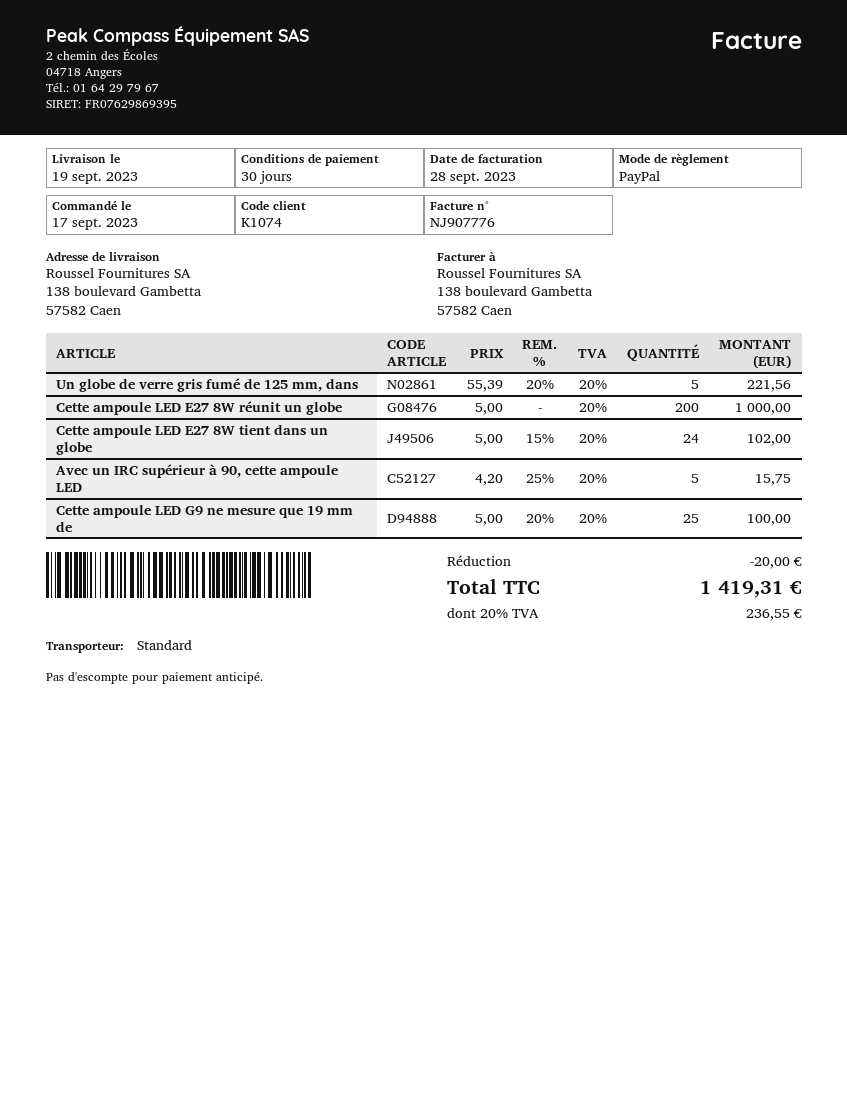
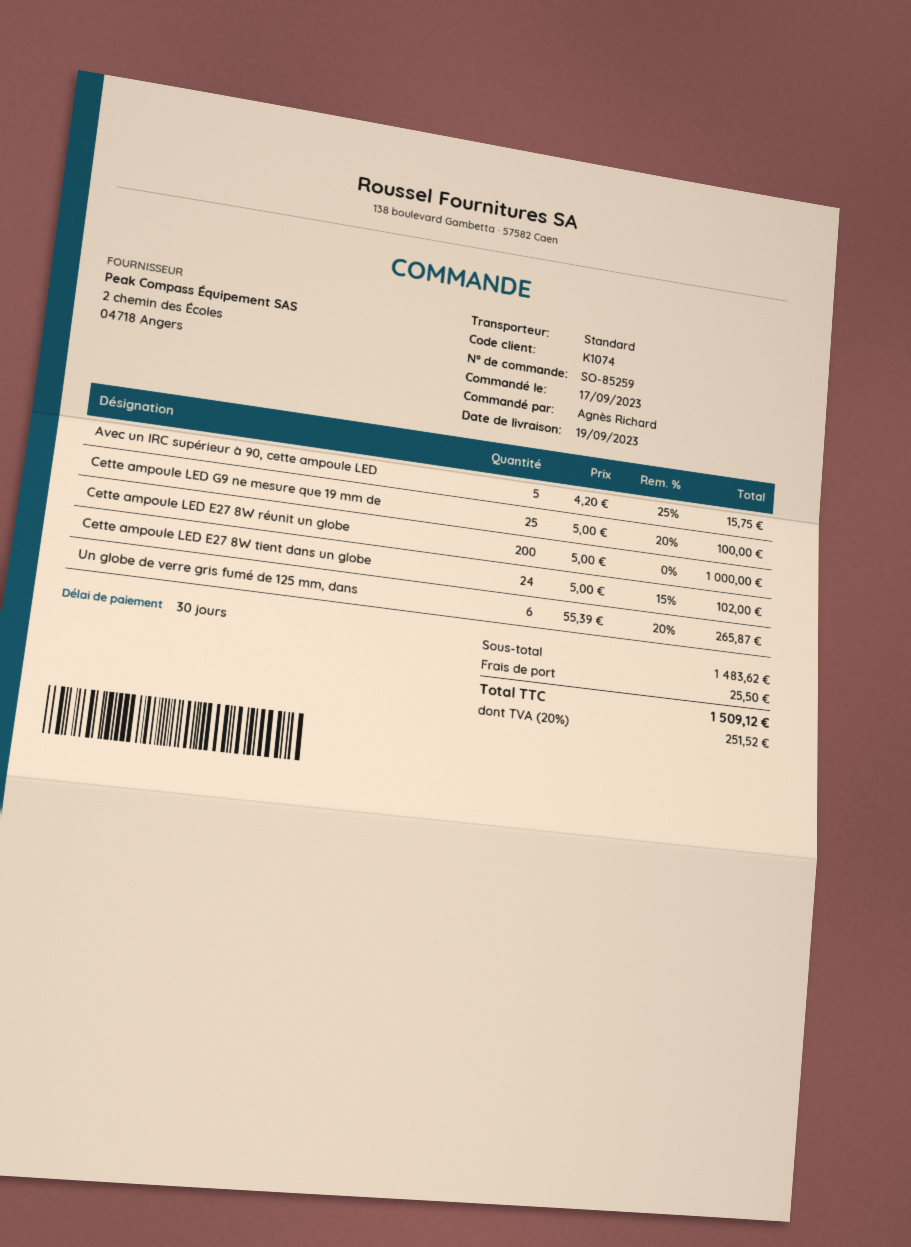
Un globe de verre gris fumé de 125 mm, dans: 5 x 55.39 - 20% = 221.56 -> 6 x 55.39 - 20% = 265.87
discount: 20.00 -> none
shipping: none -> 25.50
tax: 20% = 236.55 -> 20% = 251.52
total: 1419.31 -> 1509.12

